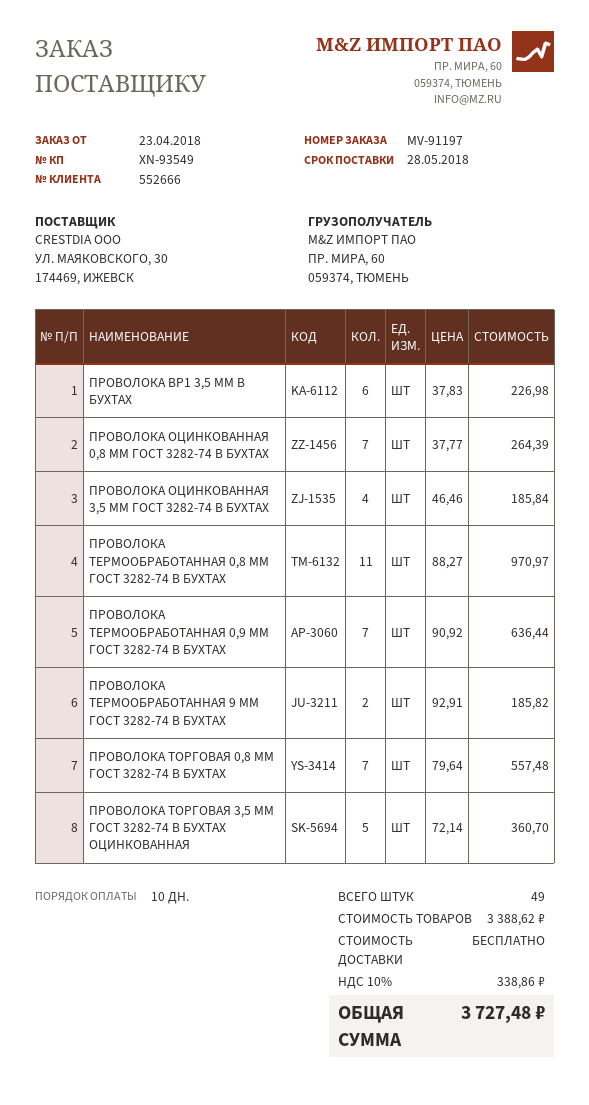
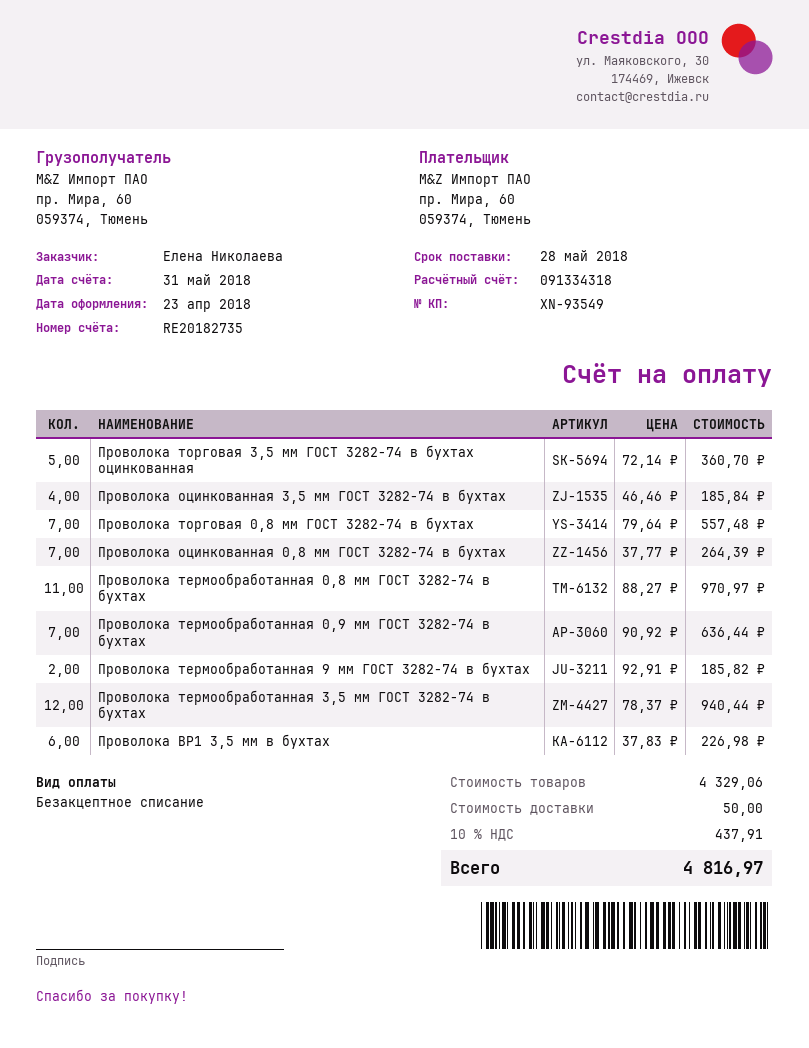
Проволока термообработанная 3,5 мм ГОСТ 3282-74 в бухтах: none -> 12 x 78.37 = 940.44
subtotal: 3388.62 -> 4329.06
shipping: 0.00 -> 50.00
tax: 10% = 338.86 -> 10% = 437.91
total: 3727.48 -> 4816.97

